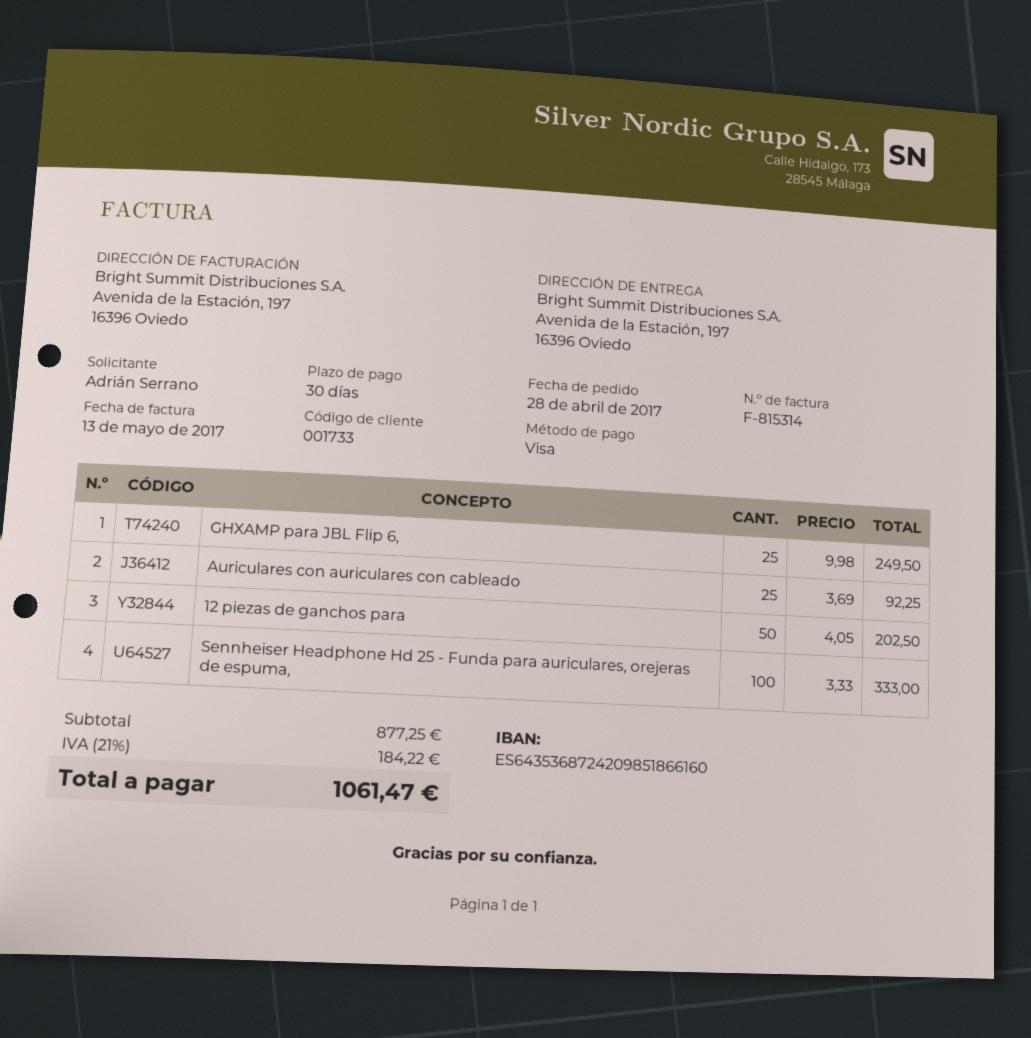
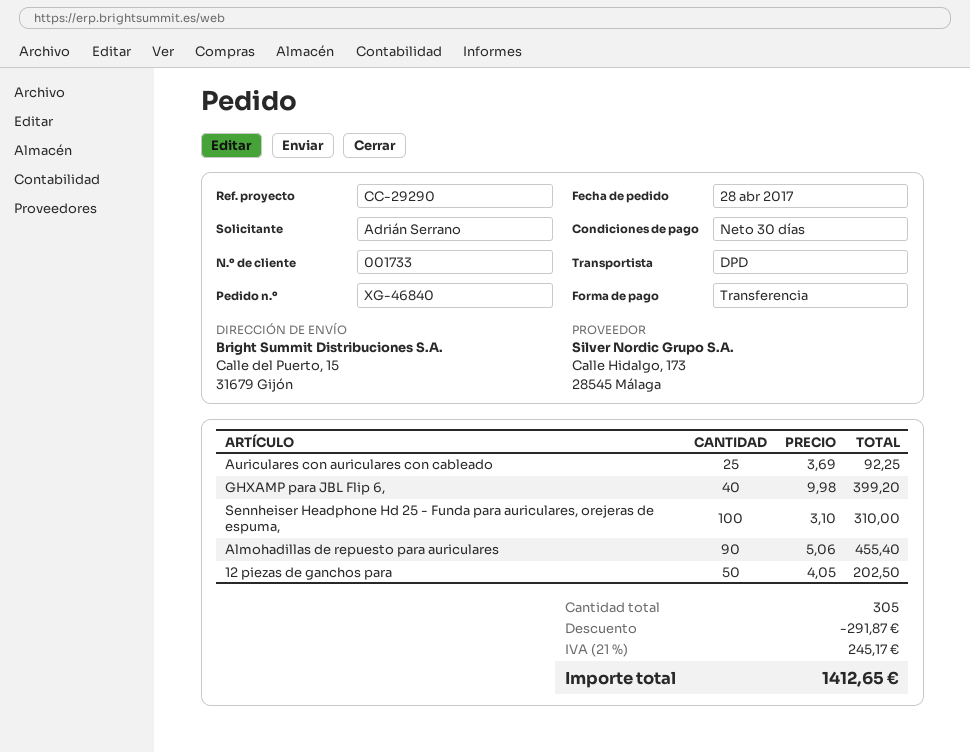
payment method: Visa -> bank transfer
ship to: Avenida de la Estación, 197, 16396 Oviedo -> Calle del Puerto, 15, 31679 Gijón
GHXAMP para JBL Flip 6,: 25 x 9.98 = 249.50 -> 40 x 9.98 = 399.20
Sennheiser Headphone Hd 25 - Funda para auriculares, orejeras de espuma,: 100 x 3.33 = 333.00 -> 100 x 3.10 = 310.00
Almohadillas de repuesto para auriculares: none -> 90 x 5.06 = 455.40
discount: none -> 291.87
tax: 21% = 184.22 -> 21% = 245.17
total: 1061.47 -> 1412.65

